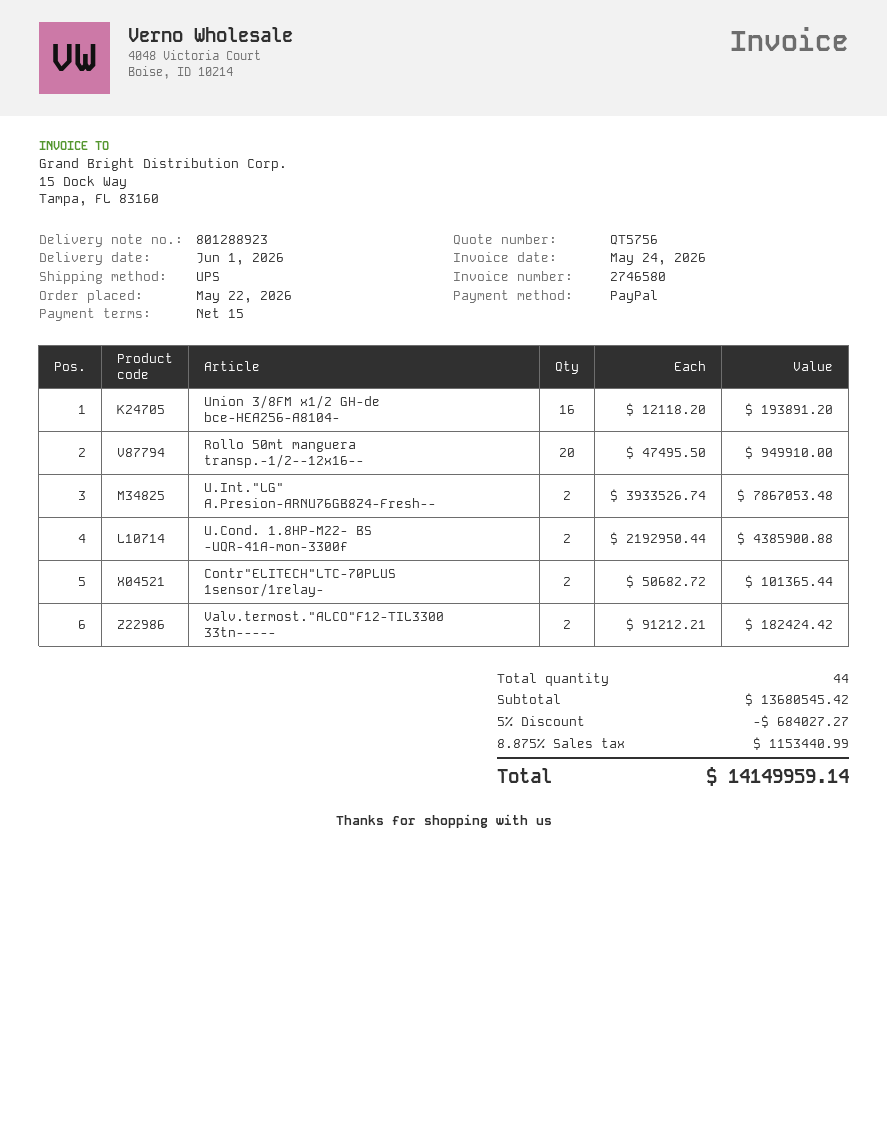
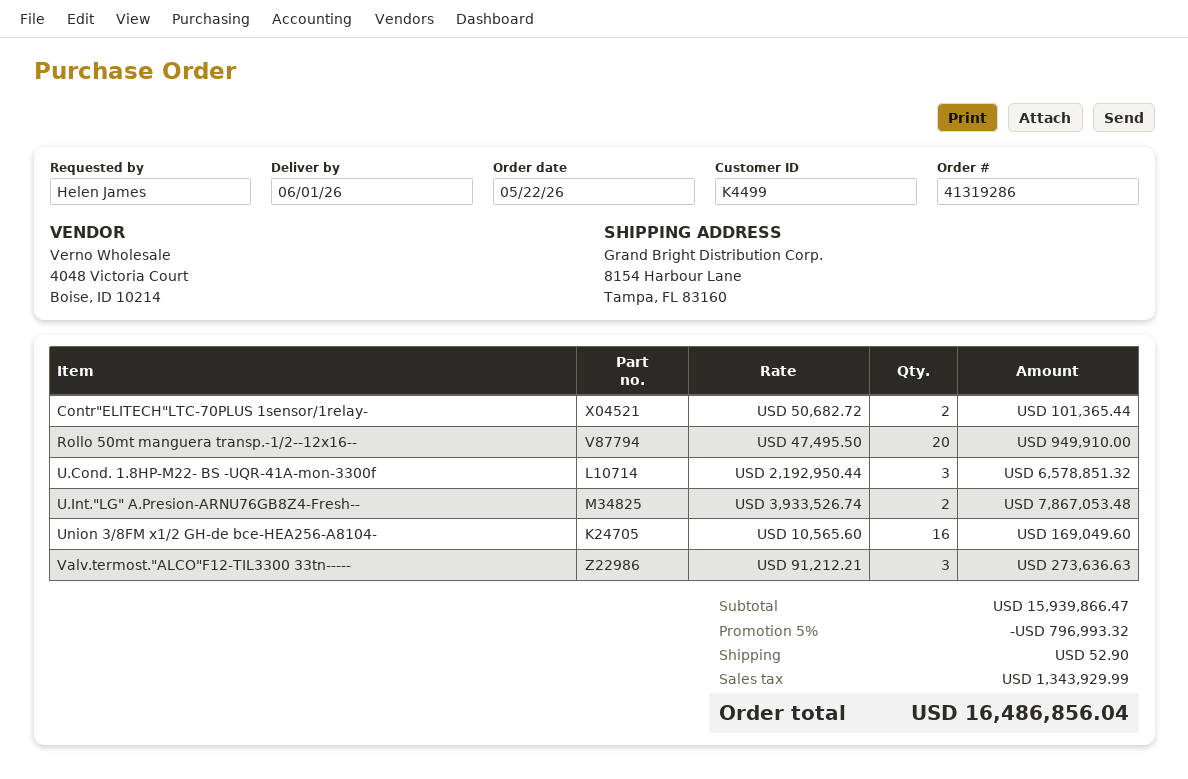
Union 3/8FM x1/2 GH-de bce-HEA256-A8104-: 16 x 12118.20 = 193891.20 -> 16 x 10565.60 = 169049.60
U.Cond. 1.8HP-M22- BS -UQR-41A-mon-3300f: 2 x 2192950.44 = 4385900.88 -> 3 x 2192950.44 = 6578851.32
Valv.termost."ALCO"F12-TIL3300 33tn-----: 2 x 91212.21 = 182424.42 -> 3 x 91212.21 = 273636.63
subtotal: 13680545.42 -> 15939866.47
discount: 5% = 684027.27 -> 5% = 796993.32
shipping: none -> 52.90
tax: 1153440.99 -> 1343929.99
total: 14149959.14 -> 16486856.04

